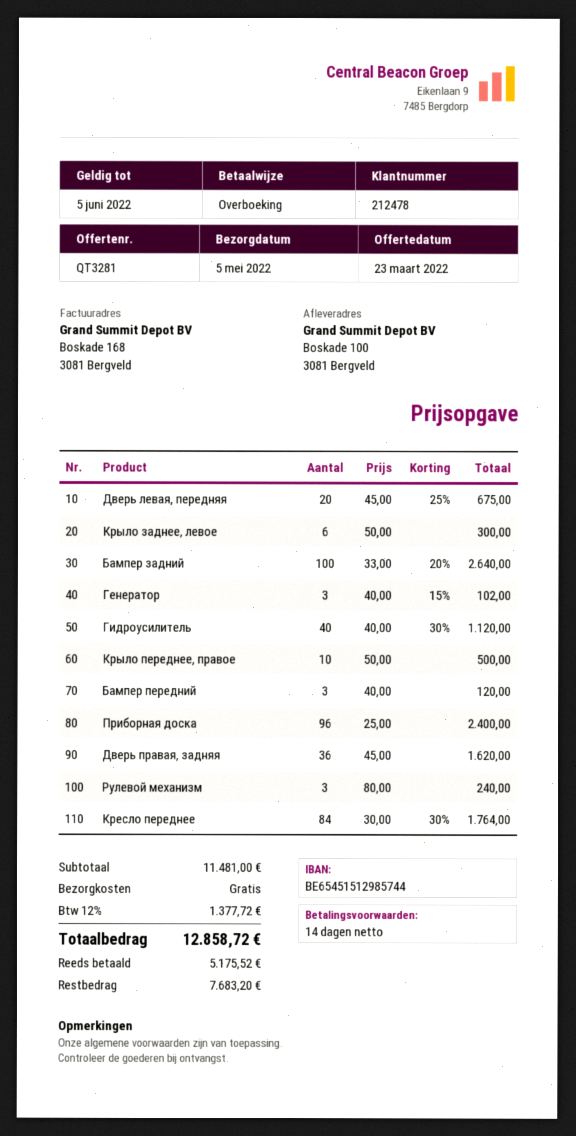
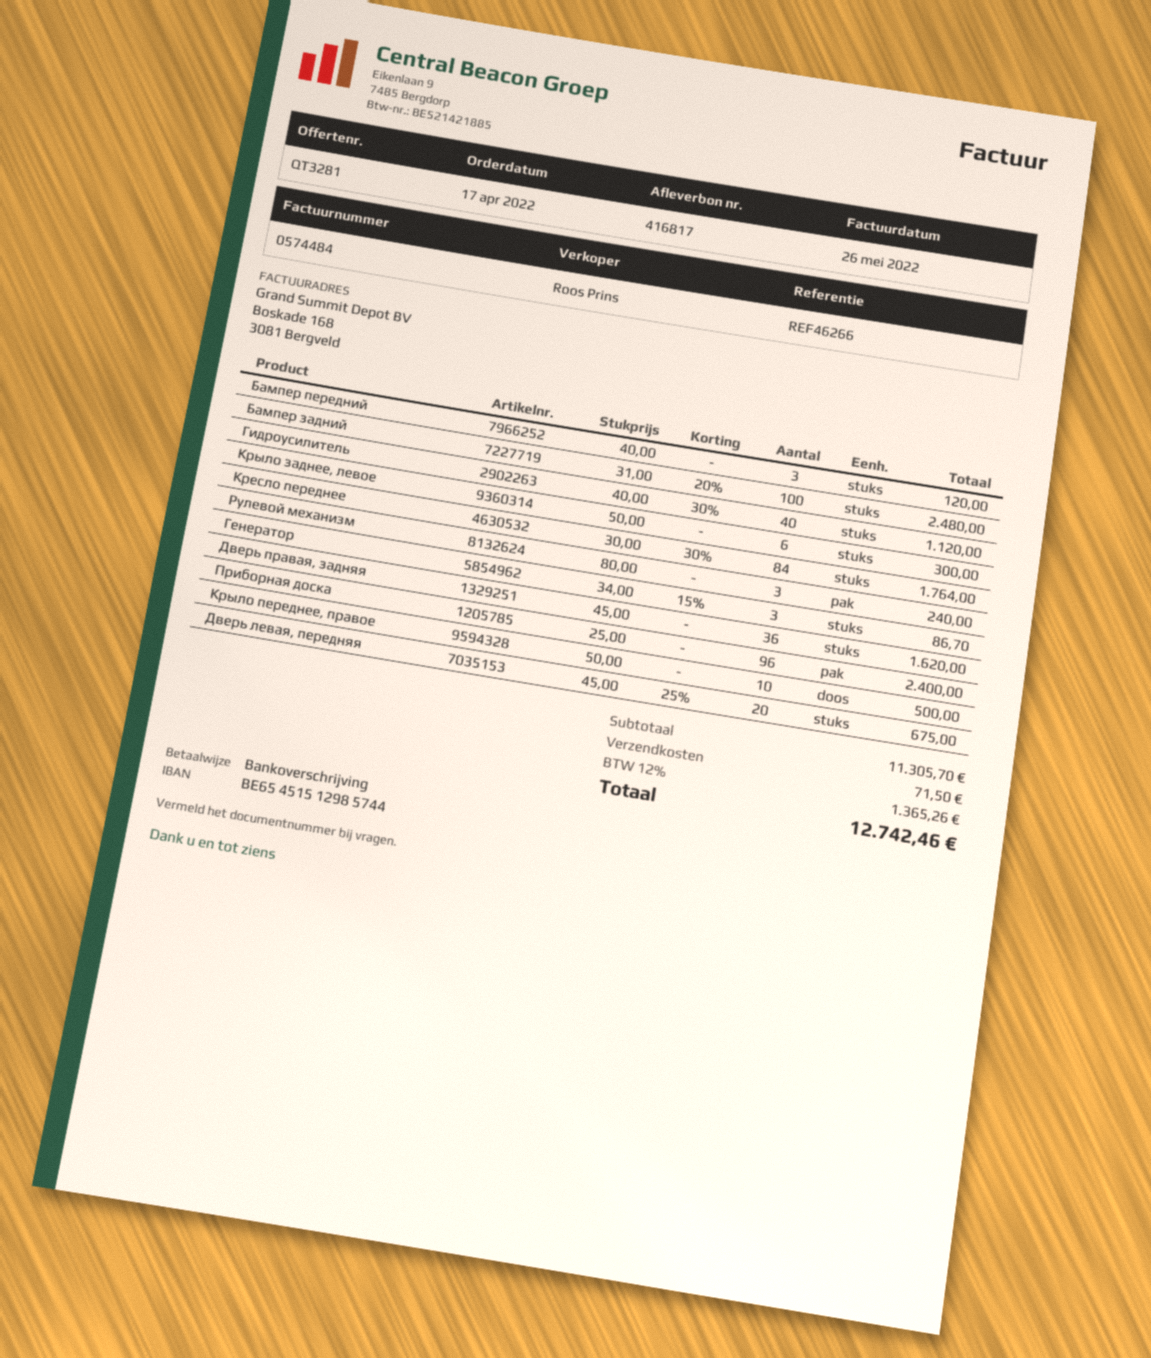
Бампер задний: 100 x 33.00 - 20% = 2640.00 -> 100 x 31.00 - 20% = 2480.00
Генератор: 3 x 40.00 - 15% = 102.00 -> 3 x 34.00 - 15% = 86.70
subtotal: 11481.00 -> 11305.70
shipping: 0.00 -> 71.50
tax: 12% = 1377.72 -> 12% = 1365.26
total: 12858.72 -> 12742.46

